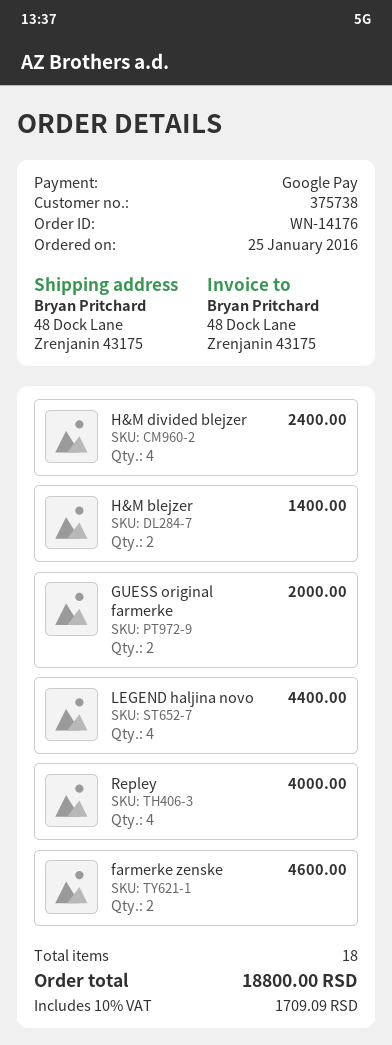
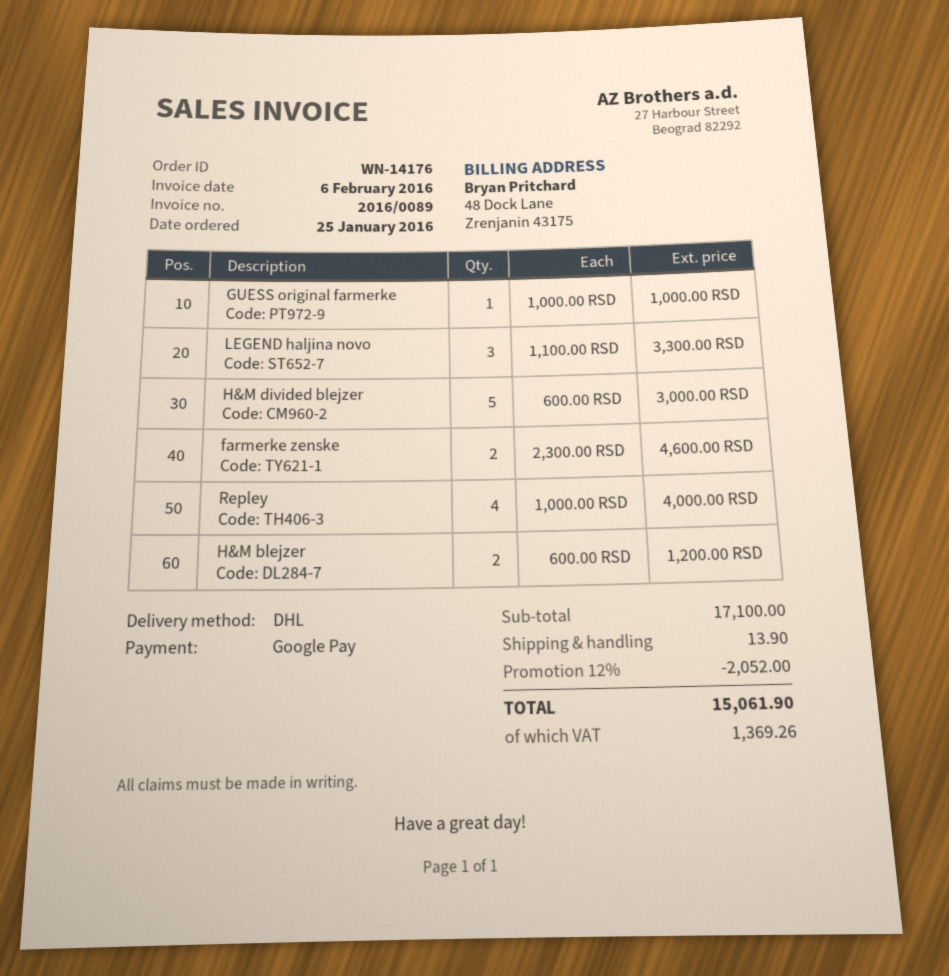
H&M divided blejzer: 4 for 2400.00 -> 5 for 3000.00
H&M blejzer: 2 for 1400.00 -> 2 for 1200.00
GUESS original farmerke: 2 for 2000.00 -> 1 for 1000.00
LEGEND haljina novo: 4 for 4400.00 -> 3 for 3300.00
discount: none -> 12% = 2052.00
shipping: none -> 13.90
tax: 1709.09 -> 1369.26
total: 18800.00 -> 15061.90

